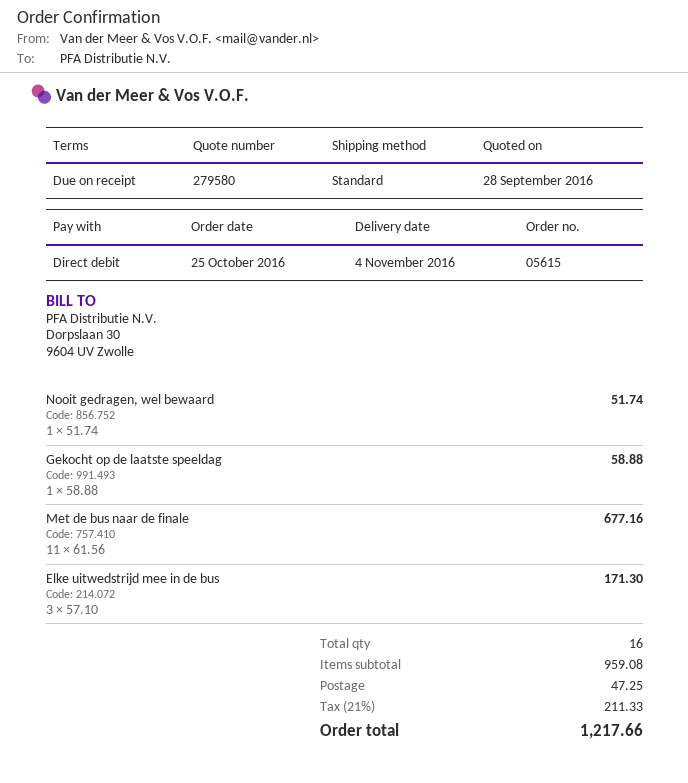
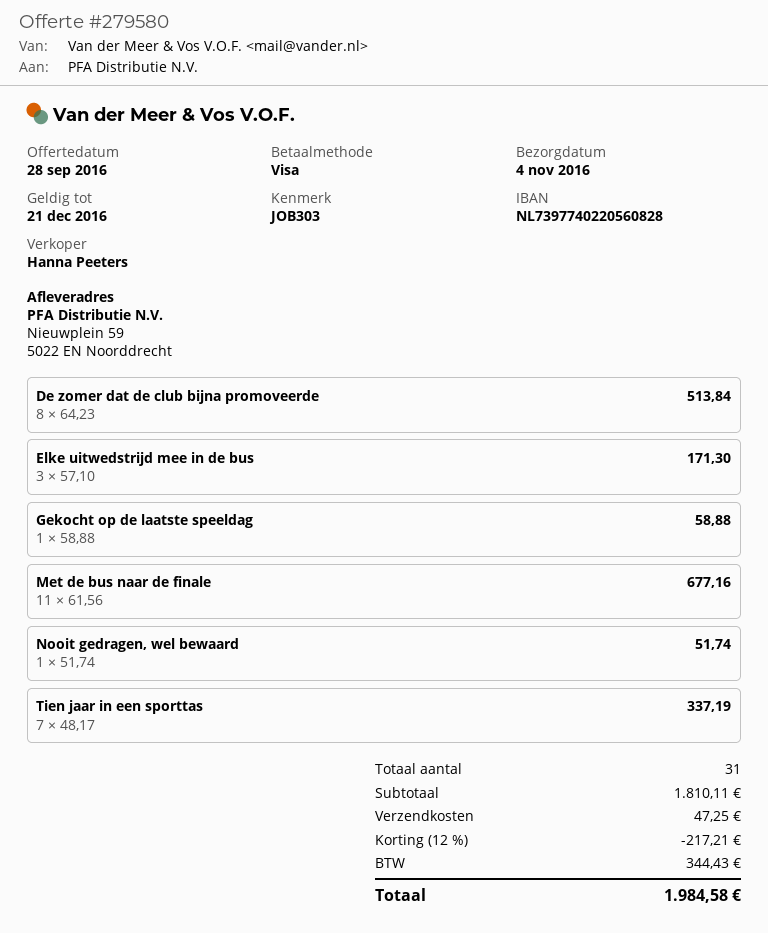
payment method: direct debit -> Visa
De zomer dat de club bijna promoveerde: none -> 8 x 64.23 = 513.84
Tien jaar in een sporttas: none -> 7 x 48.17 = 337.19
total quantity: 16 -> 31
subtotal: 959.08 -> 1810.11
discount: none -> 12% = 217.21
tax: 211.33 -> 344.43
total: 1217.66 -> 1984.58

